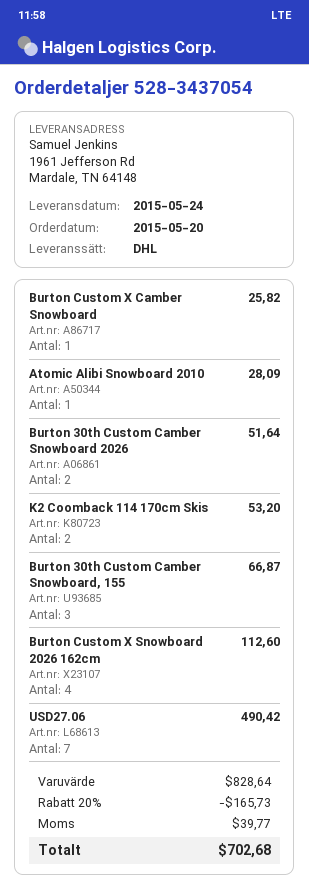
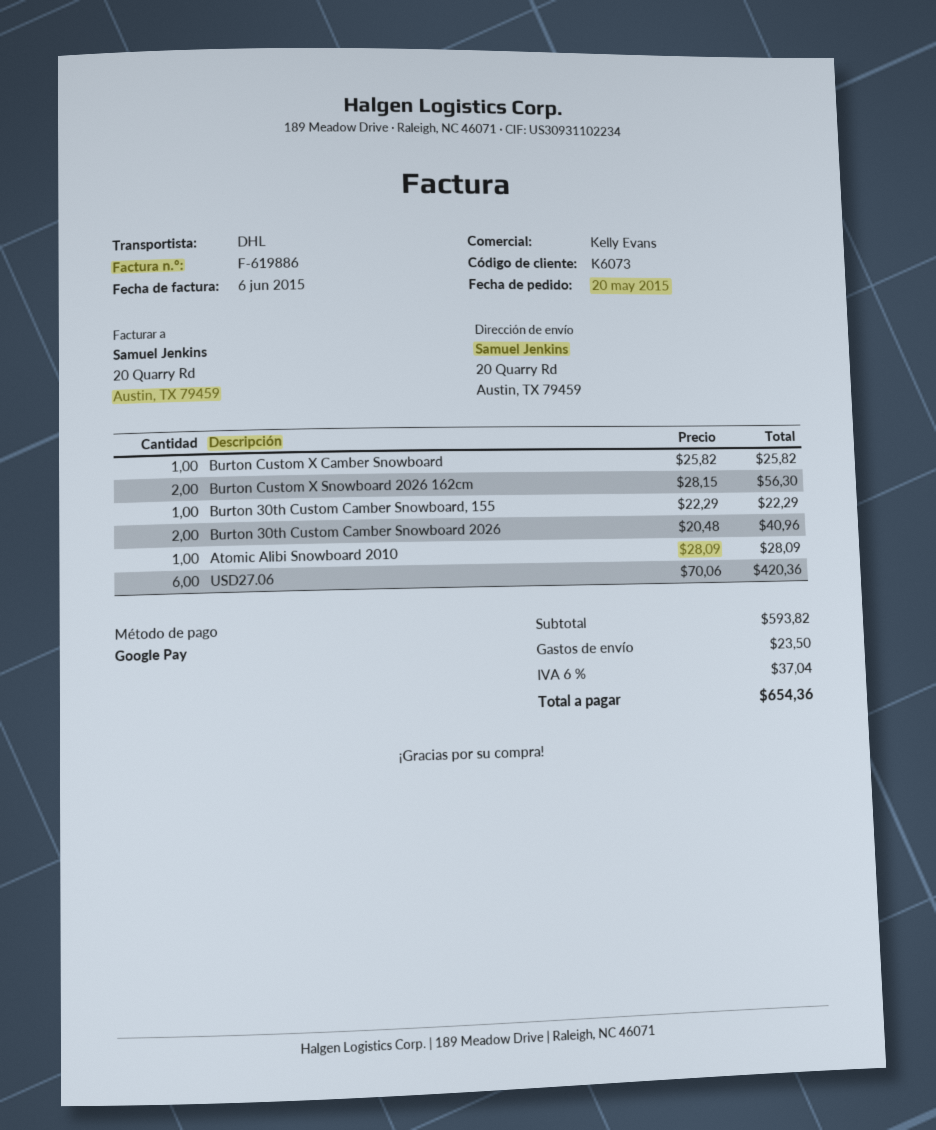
ship to: 1961 Jefferson Rd, Mardale, TN 64148 -> 20 Quarry Rd, Austin, TX 79459
Burton 30th Custom Camber Snowboard 2026: 2 for 51.64 -> 2 for 40.96
K2 Coomback 114 170cm Skis: 2 for 53.20 -> none
Burton 30th Custom Camber Snowboard, 155: 3 for 66.87 -> 1 for 22.29
Burton Custom X Snowboard 2026 162cm: 4 for 112.60 -> 2 for 56.30
USD27.06: 7 for 490.42 -> 6 for 420.36
subtotal: 828.64 -> 593.82
discount: 20% = 165.73 -> none
shipping: none -> 23.50
tax: 39.77 -> 37.04
total: 702.68 -> 654.36

